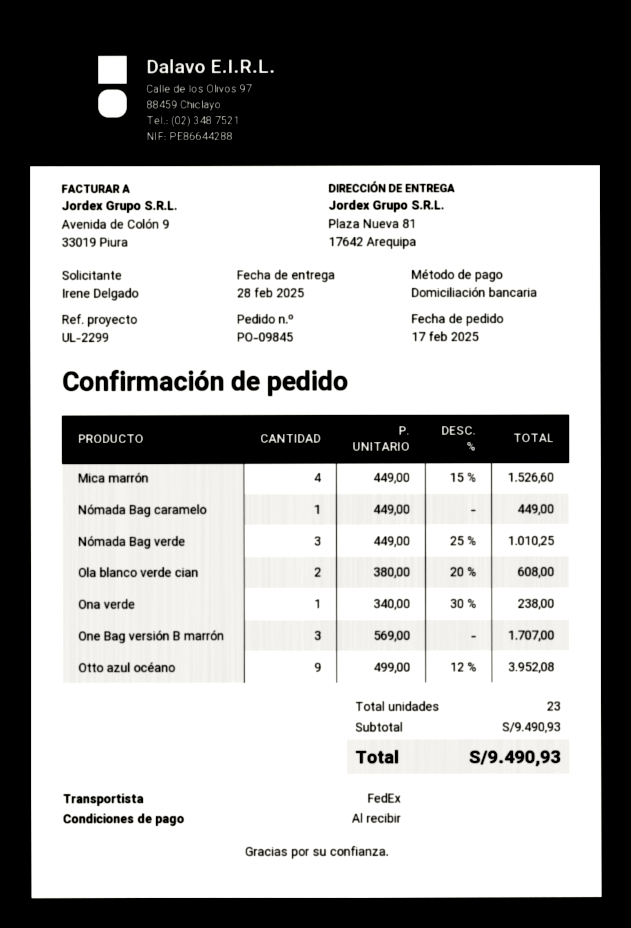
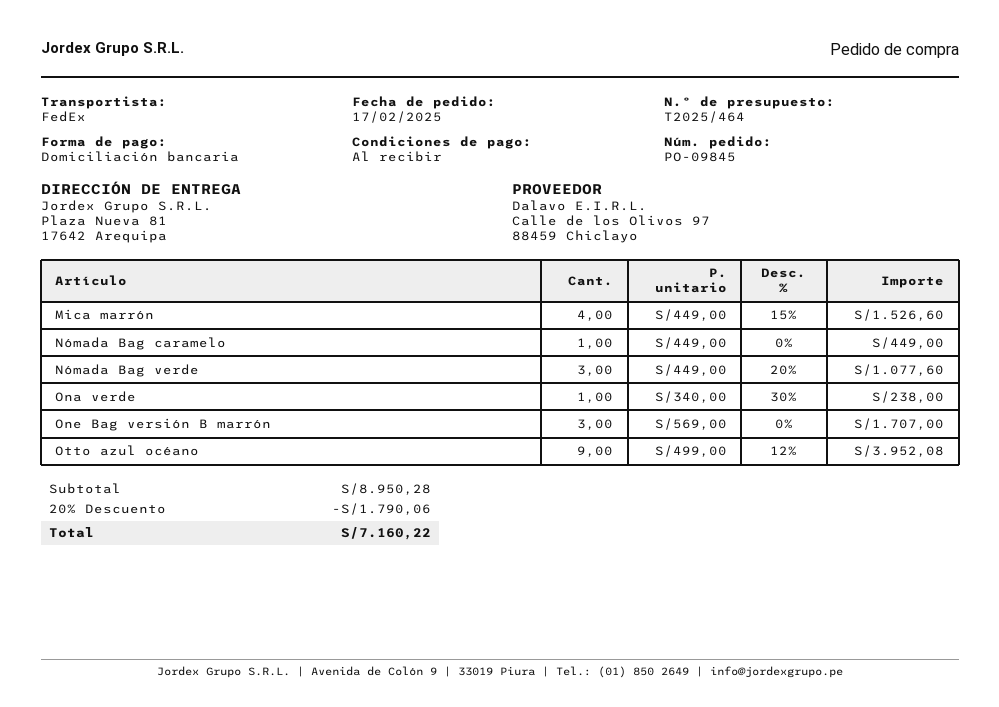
Nómada Bag verde: 3 x 449.00 - 25% = 1010.25 -> 3 x 449.00 - 20% = 1077.60
Ola blanco verde cian: 2 x 380.00 - 20% = 608.00 -> none
subtotal: 9490.93 -> 8950.28
discount: none -> 20% = 1790.06
total: 9490.93 -> 7160.22

